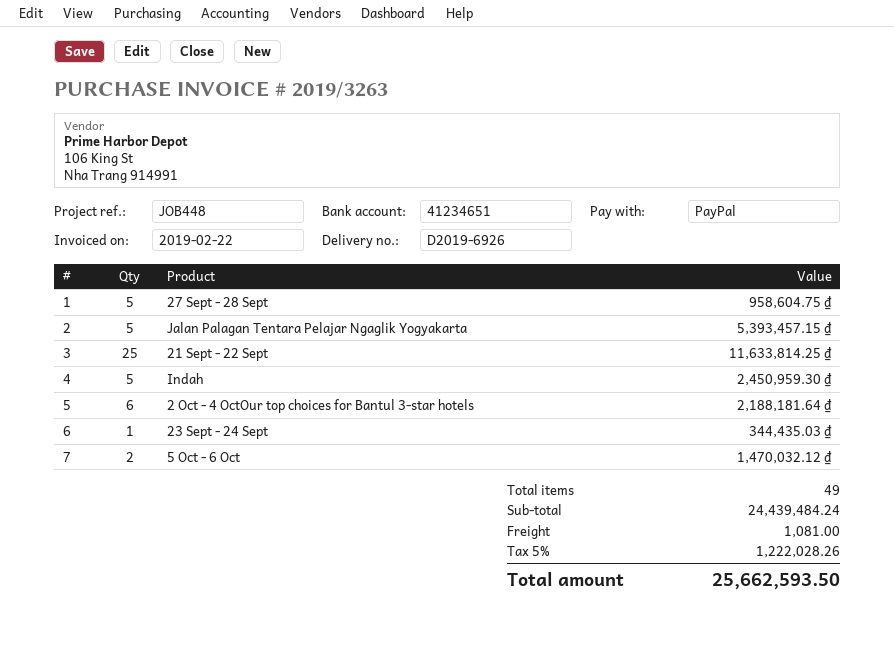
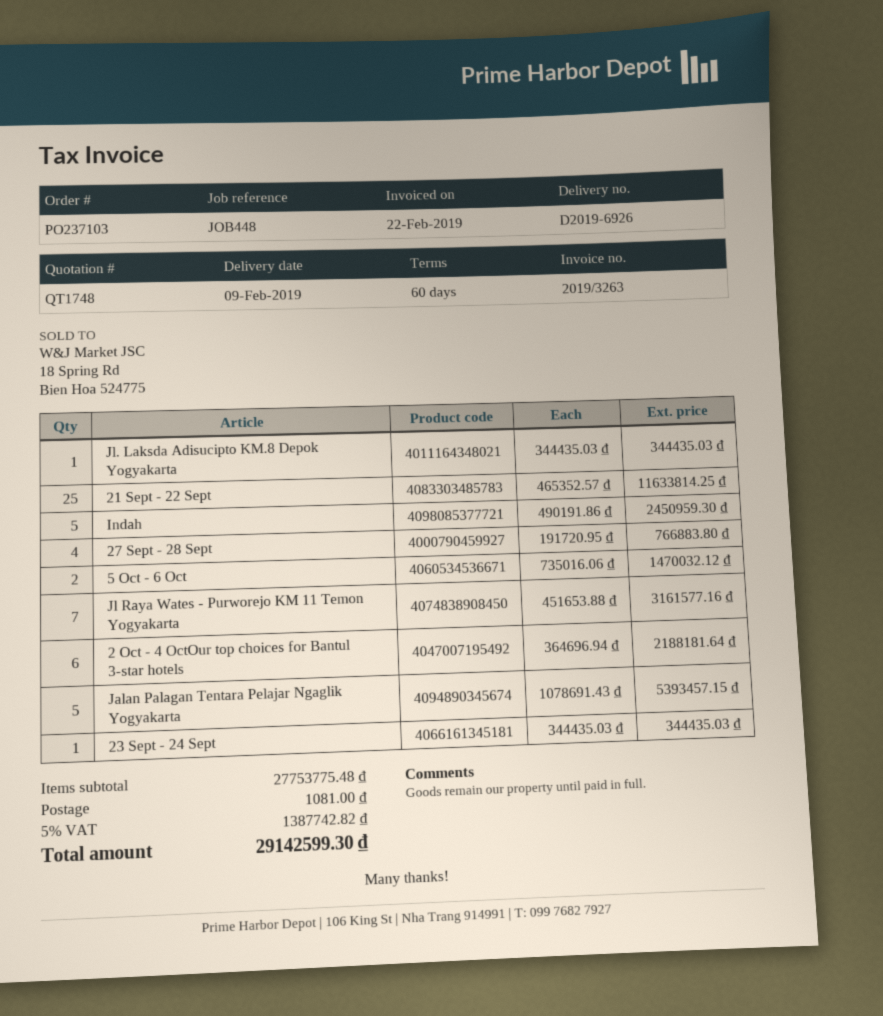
27 Sept - 28 Sept: 5 for 958604.75 -> 4 for 766883.80
Jl. Laksda Adisucipto KM.8 Depok Yogyakarta: none -> 1 for 344435.03
Jl Raya Wates - Purworejo KM 11 Temon Yogyakarta: none -> 7 for 3161577.16
subtotal: 24439484.24 -> 27753775.48
tax: 5% = 1222028.26 -> 5% = 1387742.82
total: 25662593.50 -> 29142599.30

